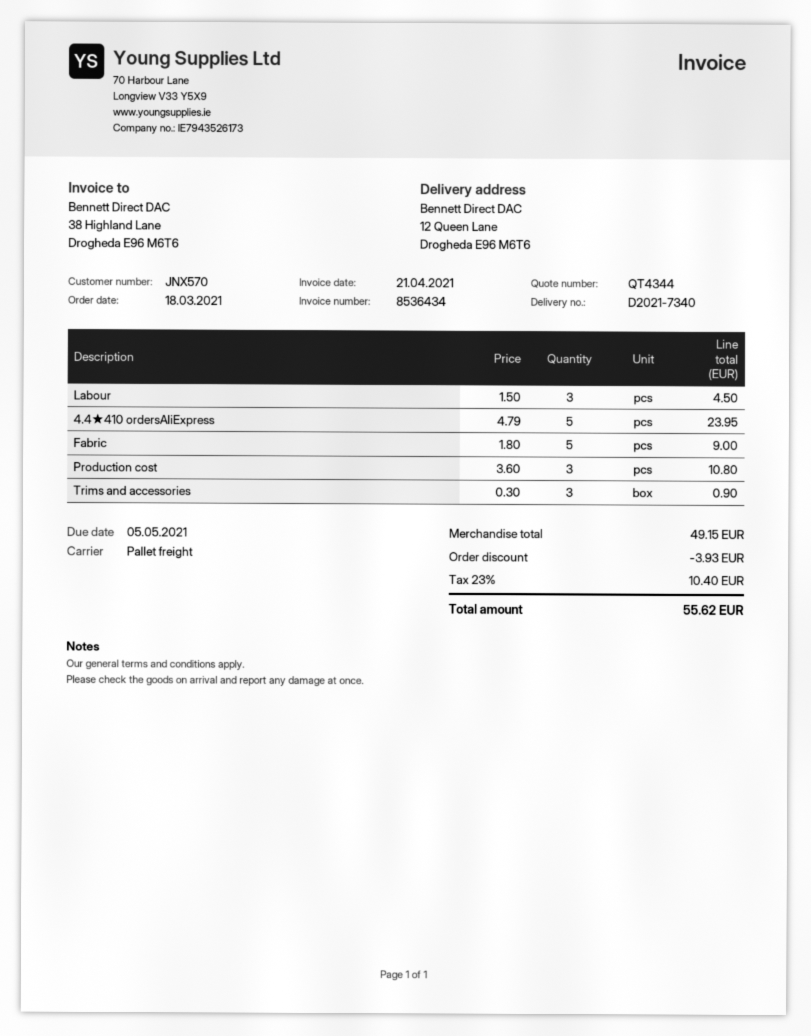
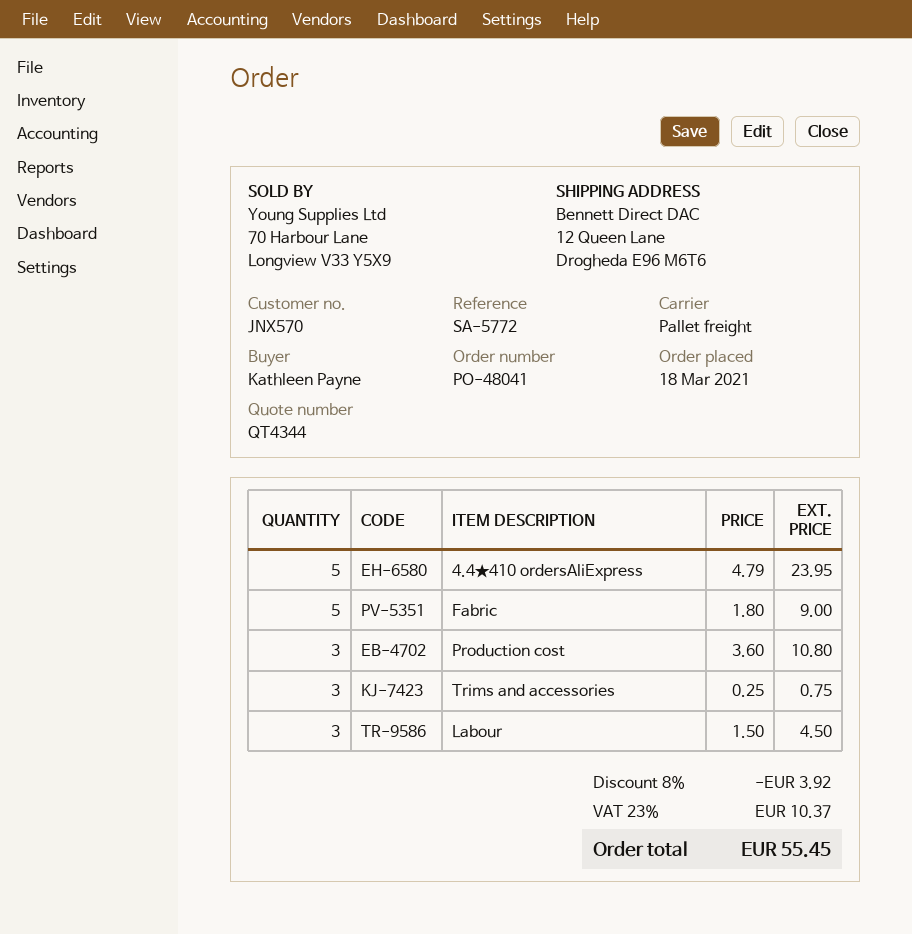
Trims and accessories: 3 x 0.30 = 0.90 -> 3 x 0.25 = 0.75
discount: 3.93 -> 3.92
tax: 23% = 10.40 -> 23% = 10.37
total: 55.62 -> 55.45

